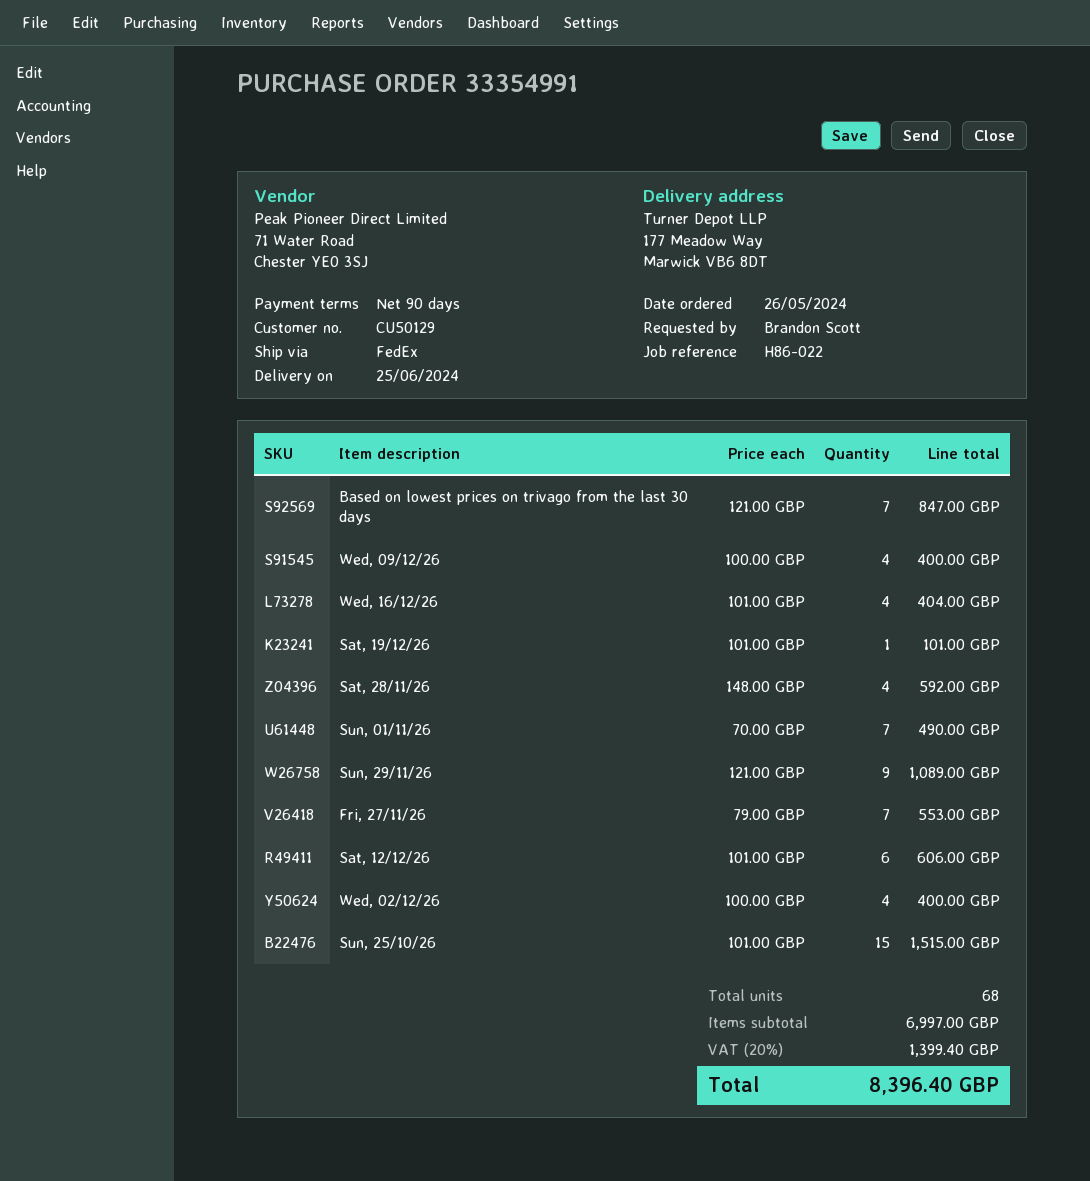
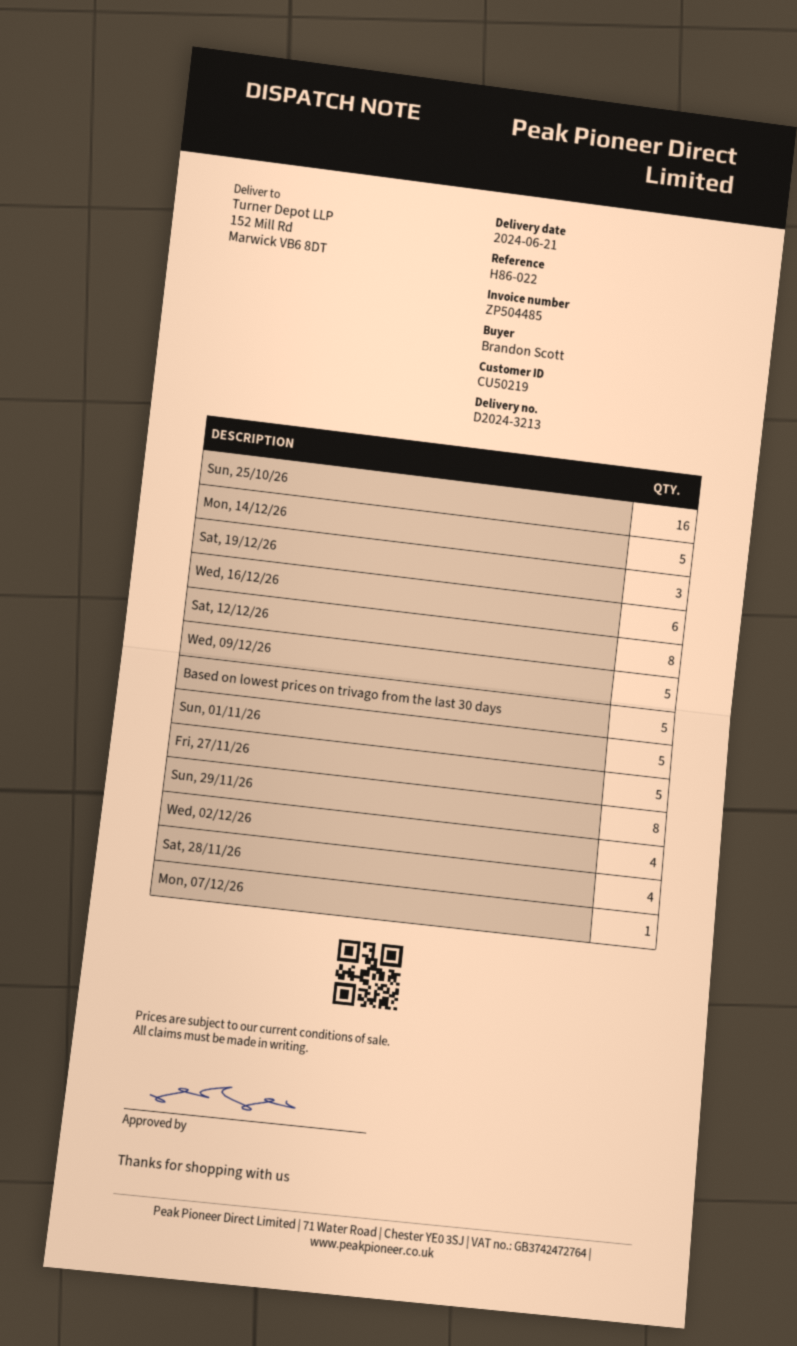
delivery date: 2024-06-25 -> 2024-06-21
customer number: CU50129 -> CU50219
ship to: 177 Meadow Way, Marwick VB6 8DT -> 152 Mill Rd, Marwick VB6 8DT
Based on lowest prices on trivago from the last 30 days: 7 -> 5
Wed, 09/12/26: 4 -> 5
Wed, 16/12/26: 4 -> 6
Sat, 19/12/26: 1 -> 3
Sun, 01/11/26: 7 -> 5
Sun, 29/11/26: 9 -> 8
Fri, 27/11/26: 7 -> 5
Sat, 12/12/26: 6 -> 8
Sun, 25/10/26: 15 -> 16
Mon, 14/12/26: none -> 5
Mon, 07/12/26: none -> 1

